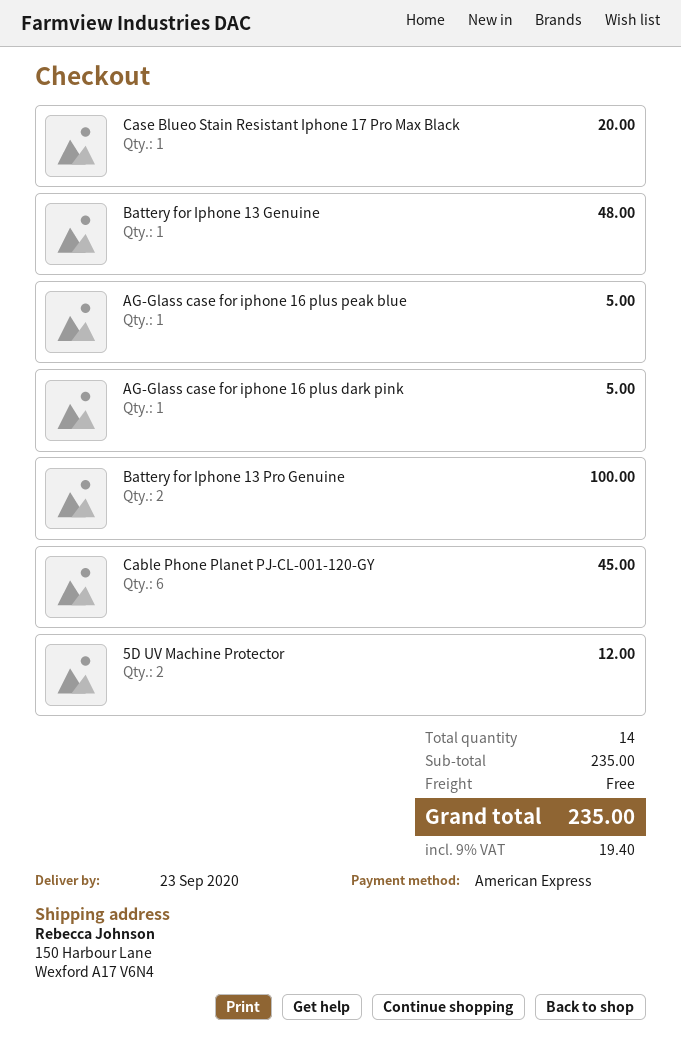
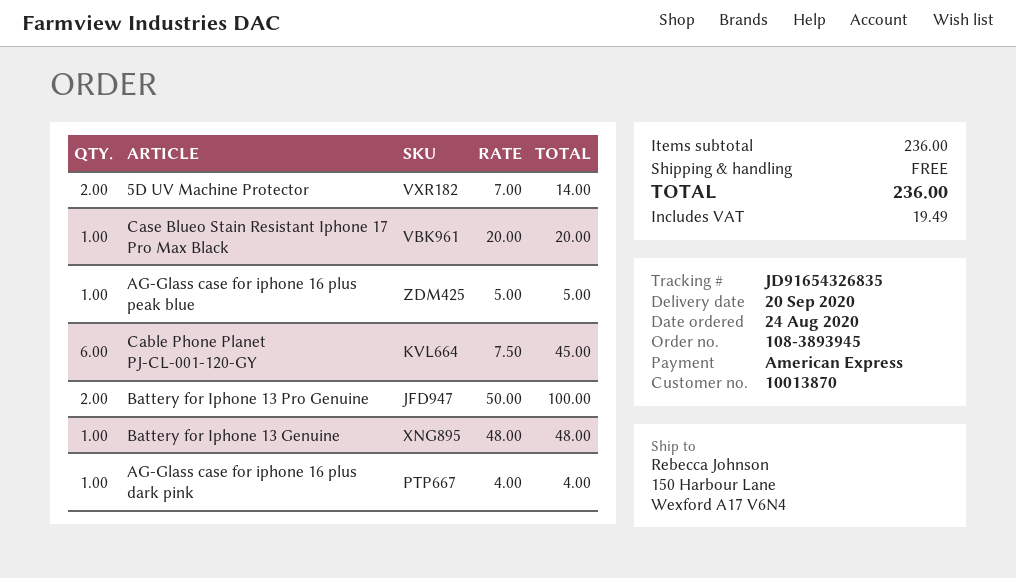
delivery date: 2020-09-23 -> 2020-09-20
AG-Glass case for iphone 16 plus dark pink: 1 for 5.00 -> 1 for 4.00
5D UV Machine Protector: 2 for 12.00 -> 2 for 14.00
subtotal: 235.00 -> 236.00
tax: 19.40 -> 19.49
total: 235.00 -> 236.00

